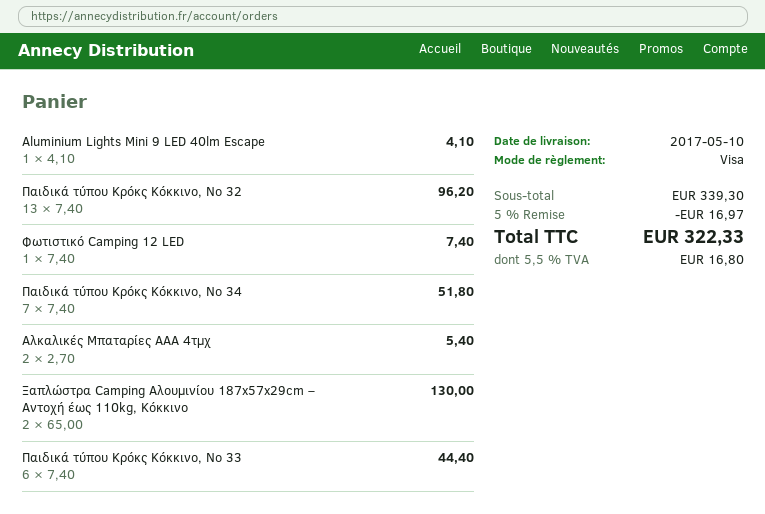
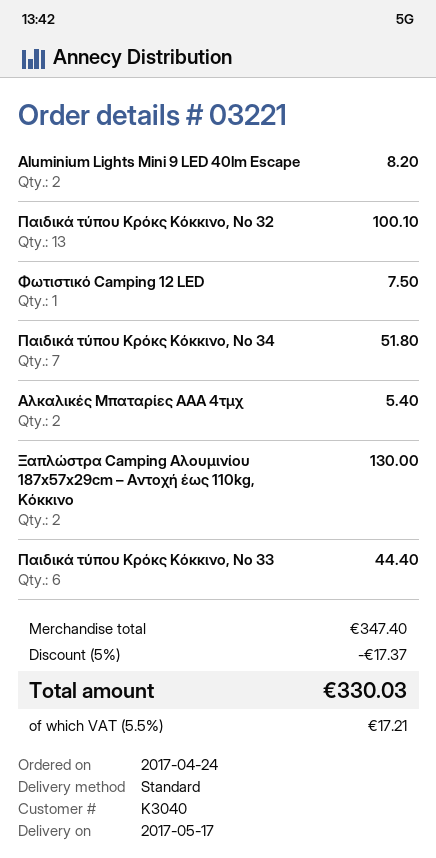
delivery date: 2017-05-10 -> 2017-05-17
Aluminium Lights Mini 9 LED 40lm Escape: 1 for 4.10 -> 2 for 8.20
Παιδικά τύπου Κρόκς Κόκκινο, Νο 32: 13 for 96.20 -> 13 for 100.10
Φωτιστικό Camping 12 LED: 1 for 7.40 -> 1 for 7.50
subtotal: 339.30 -> 347.40
discount: 5% = 16.97 -> 5% = 17.37
tax: 5.5% = 16.80 -> 5.5% = 17.21
total: 322.33 -> 330.03

